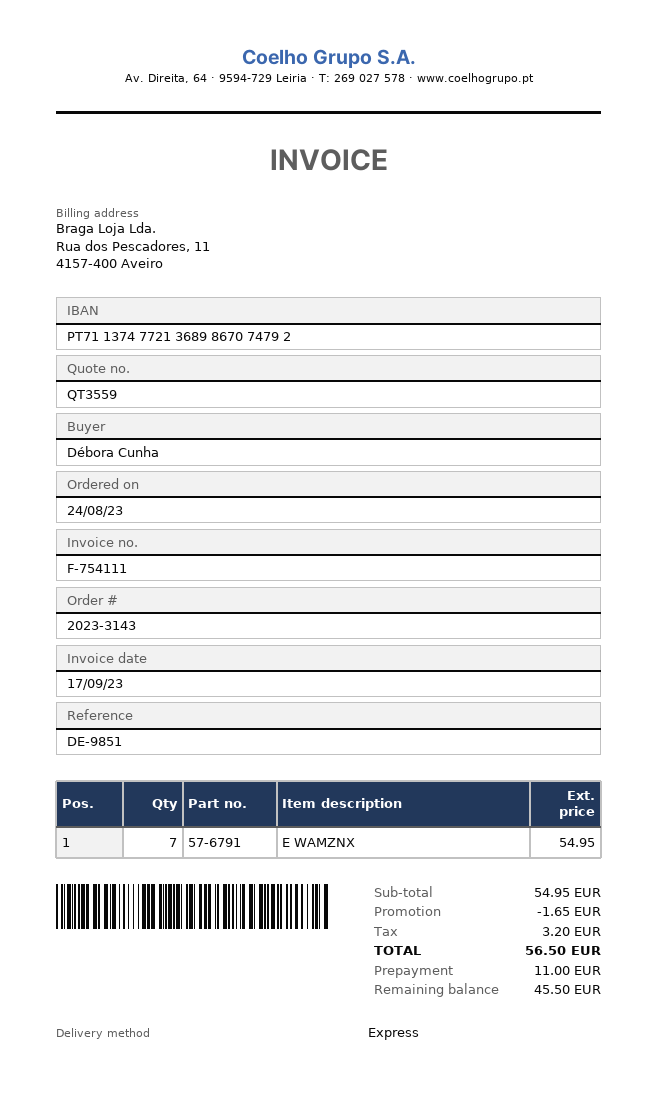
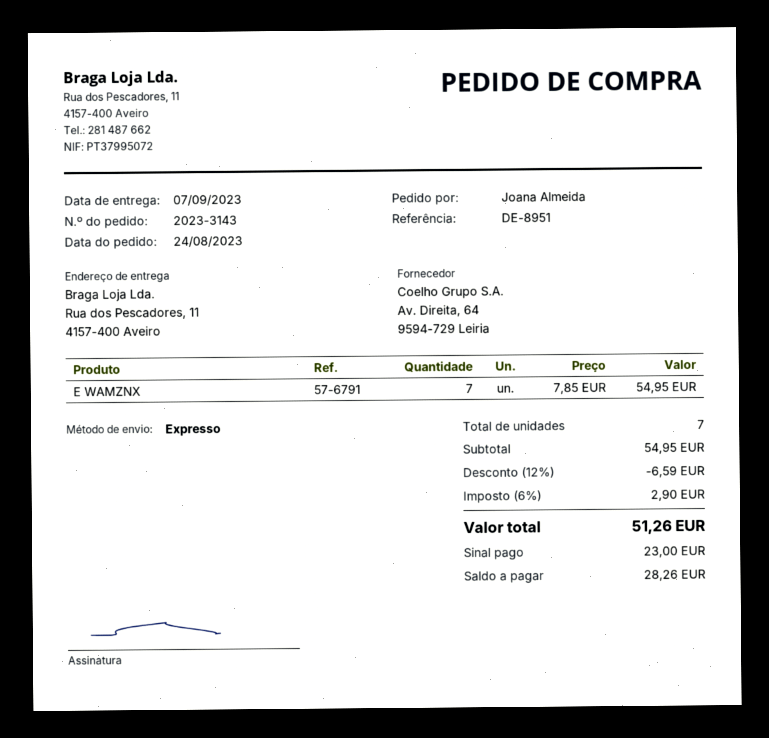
reference: DE-9851 -> DE-8951
ordered by: Débora Cunha -> Joana Almeida
discount: 1.65 -> 6.59
tax: 3.20 -> 2.90
total: 56.50 -> 51.26
deposit: 11.00 -> 23.00
balance: 45.50 -> 28.26

